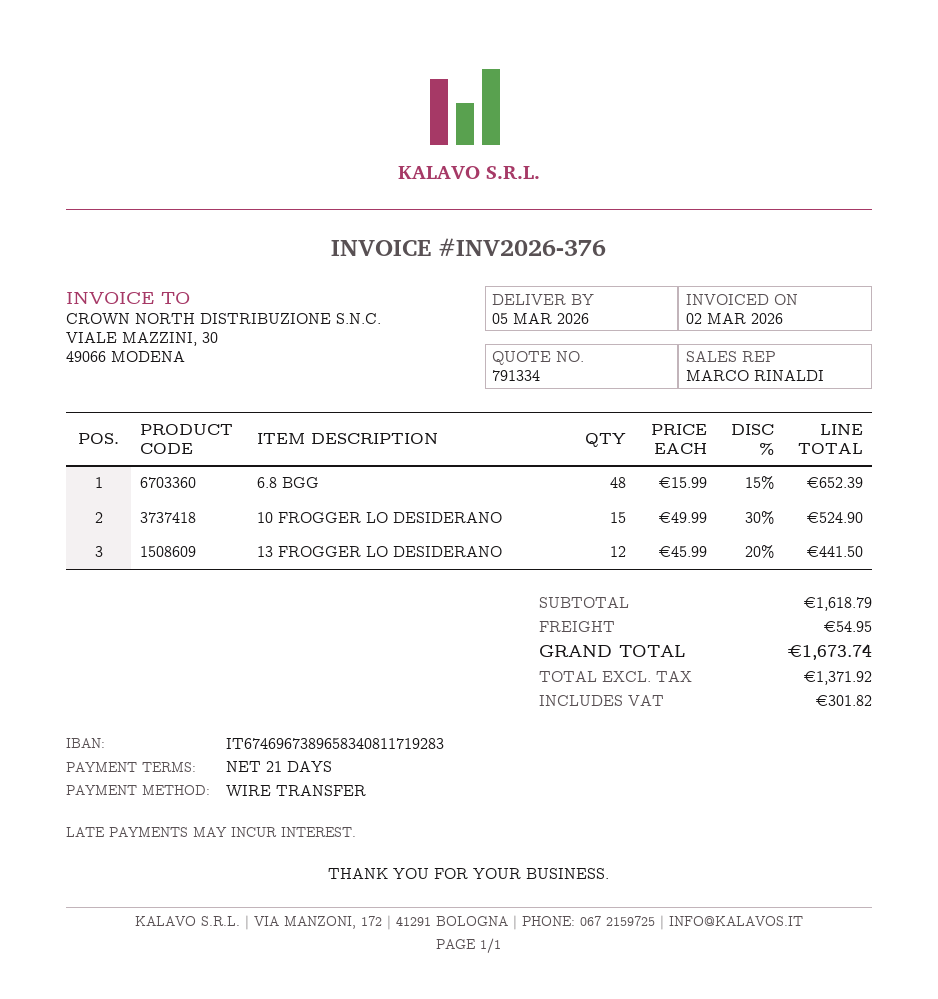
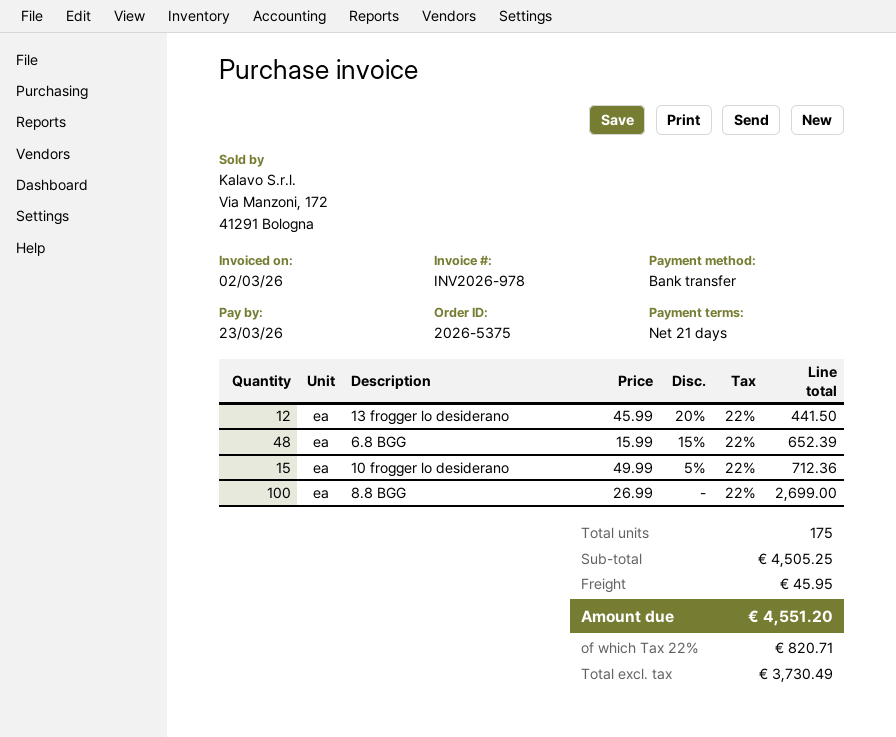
invoice number: INV2026-376 -> INV2026-978
10 FROGGER LO DESIDERANO: 15 x 49.99 - 30% = 524.90 -> 15 x 49.99 - 5% = 712.36
8.8 BGG: none -> 100 x 26.99 = 2699.00
subtotal: 1618.79 -> 4505.25
shipping: 54.95 -> 45.95
net: 1371.92 -> 3730.49
tax: 301.82 -> 820.71
total: 1673.74 -> 4551.20

